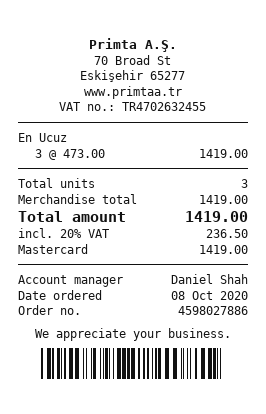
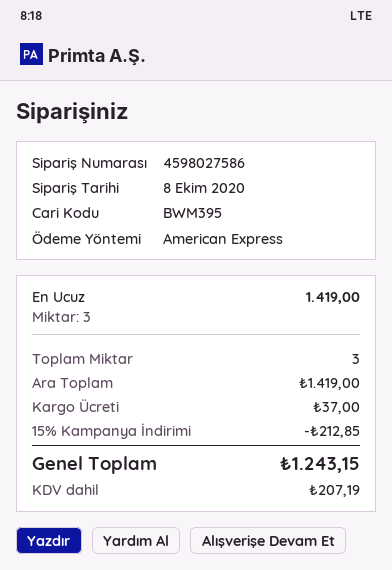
order number: 4598027886 -> 4598027586
payment method: Mastercard -> American Express
discount: none -> 15% = 212.85
shipping: none -> 37.00
tax: 236.50 -> 207.19
total: 1419.00 -> 1243.15

